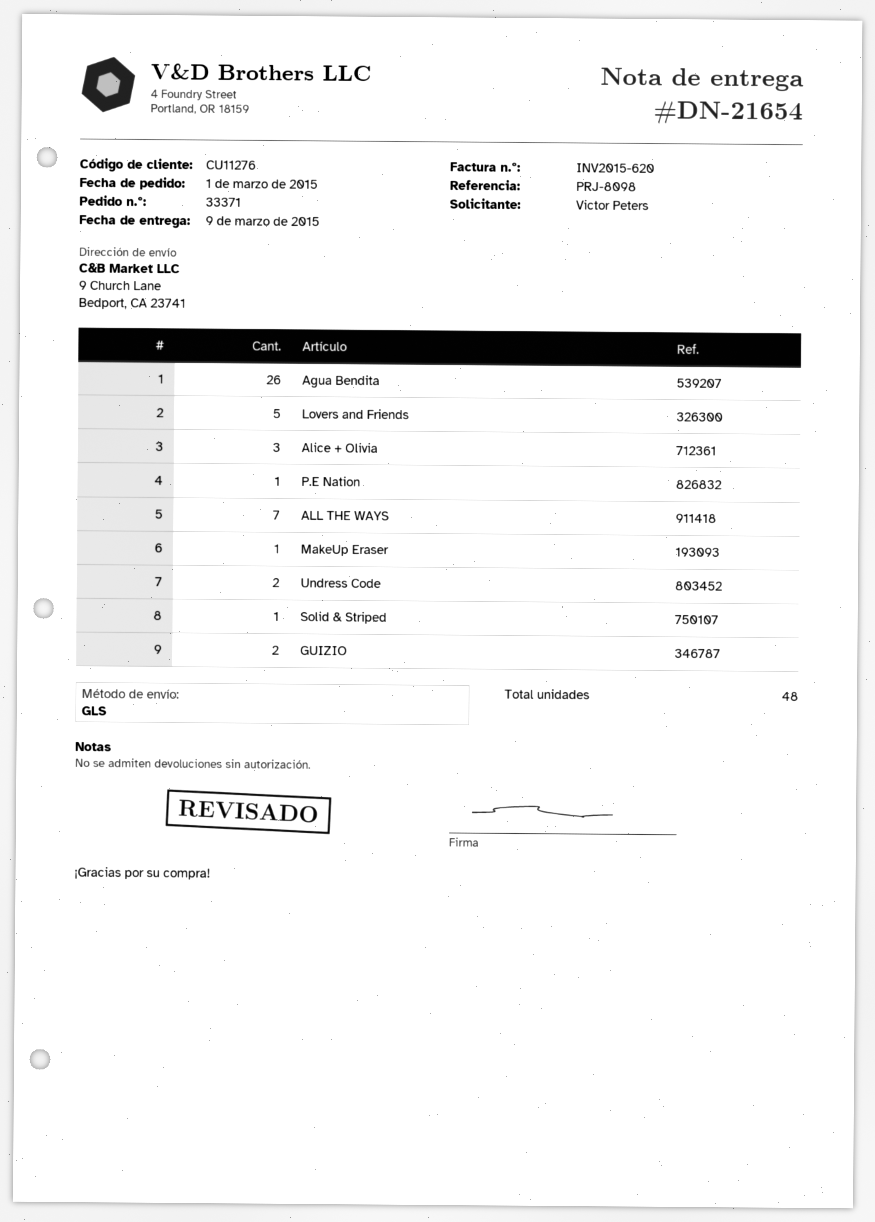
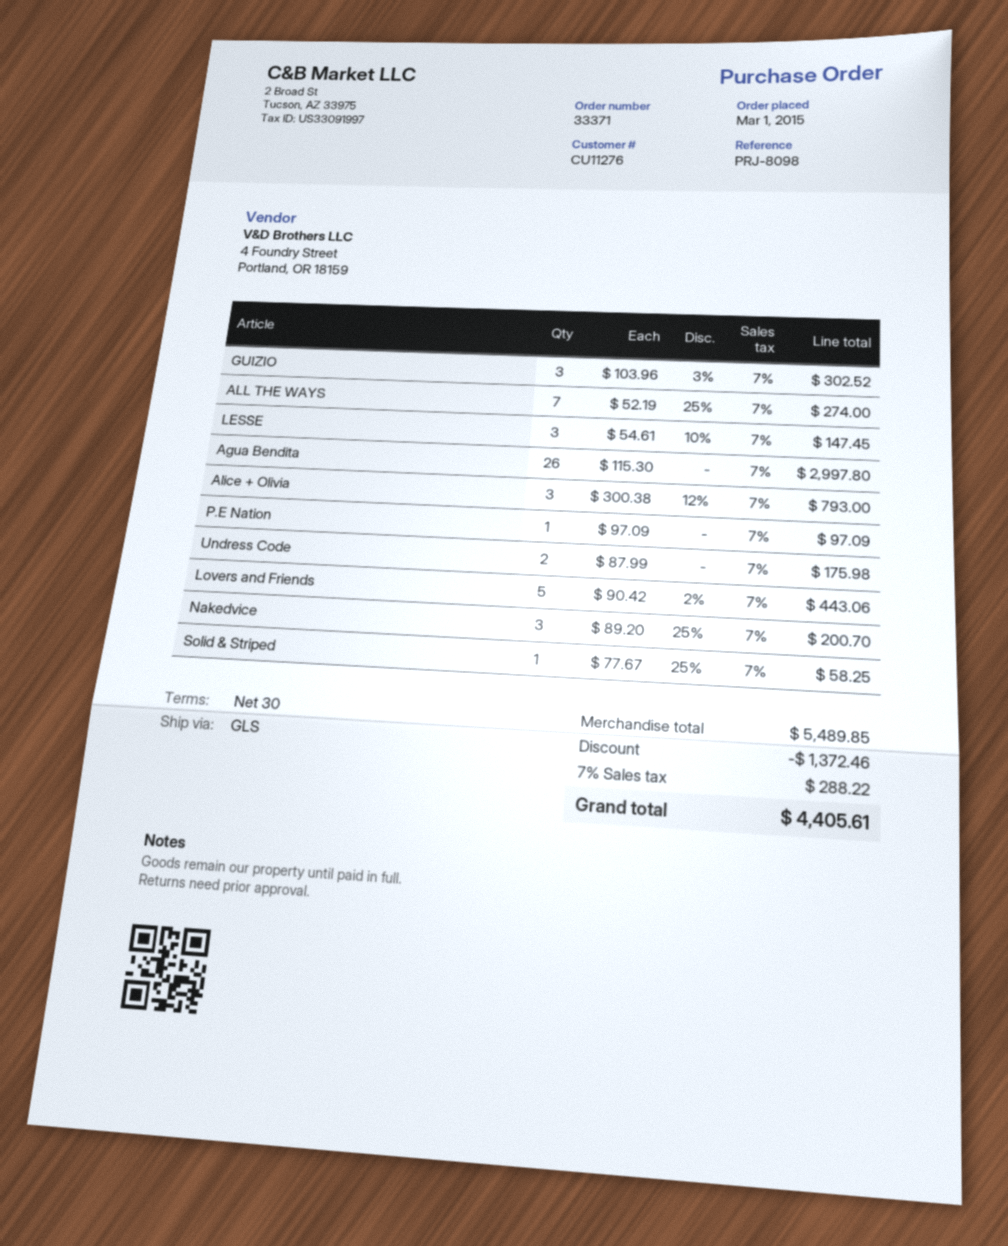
MakeUp Eraser: 1 -> none
GUIZIO: 2 -> 3
LESSE: none -> 3
Nakedvice: none -> 3

